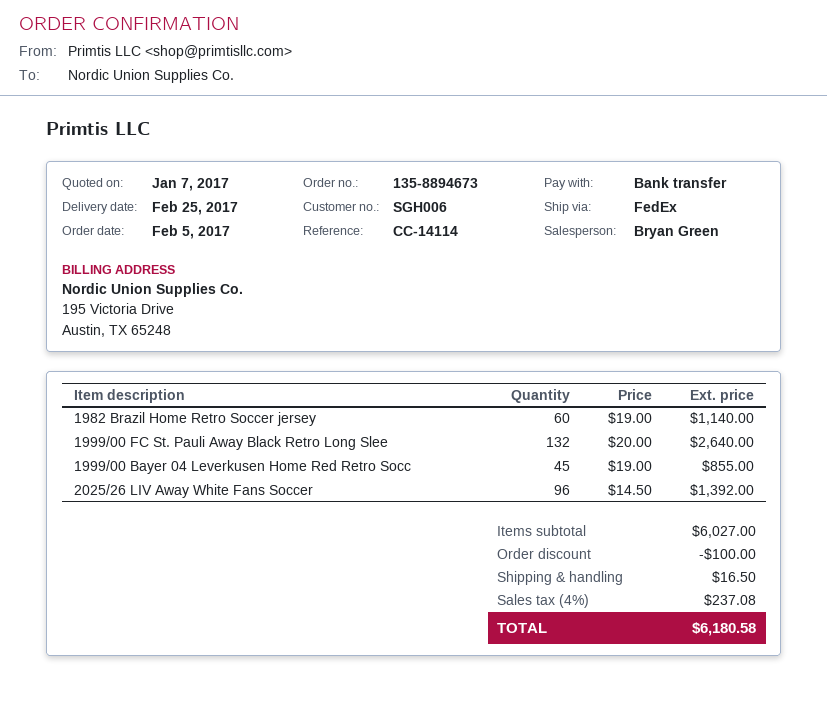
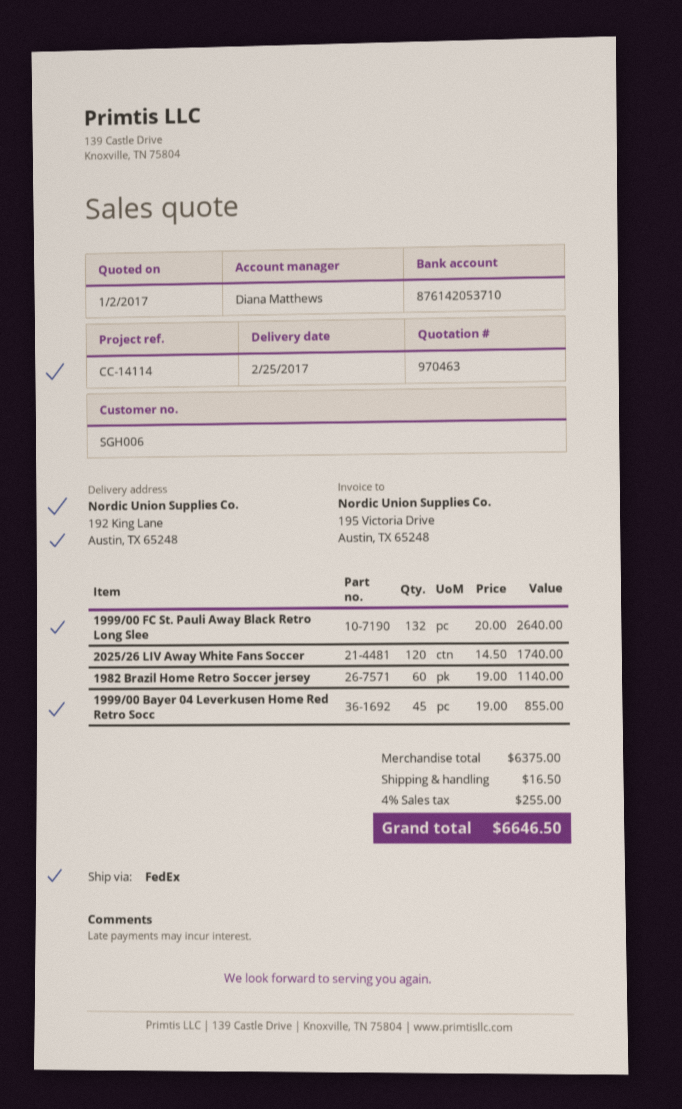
quote date: 2017-01-07 -> 2017-01-02
sales rep: Bryan Green -> Diana Matthews
2025/26 LIV Away White Fans Soccer: 96 x 14.50 = 1392.00 -> 120 x 14.50 = 1740.00
subtotal: 6027.00 -> 6375.00
discount: 100.00 -> none
tax: 4% = 237.08 -> 4% = 255.00
total: 6180.58 -> 6646.50

